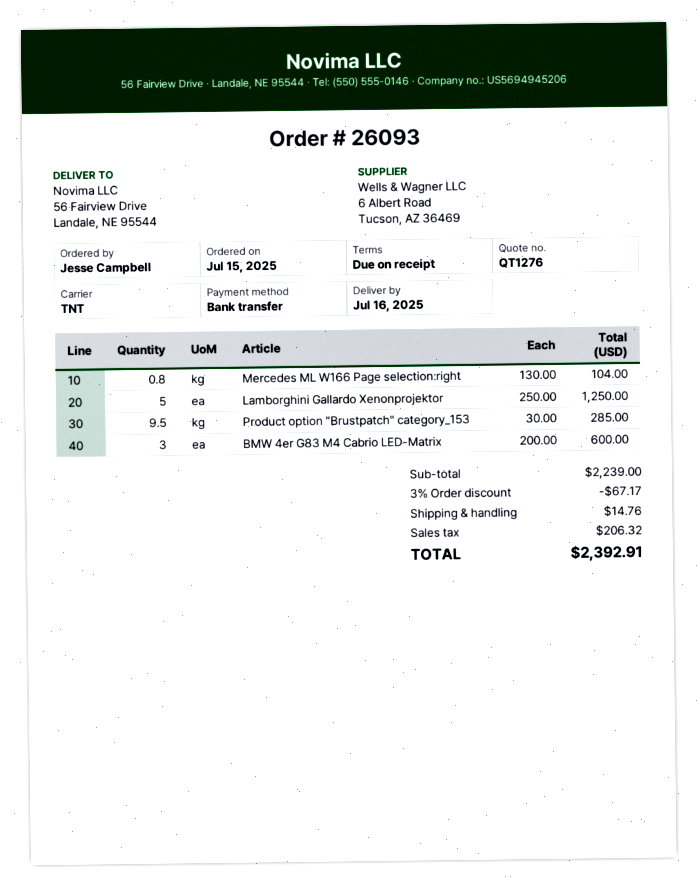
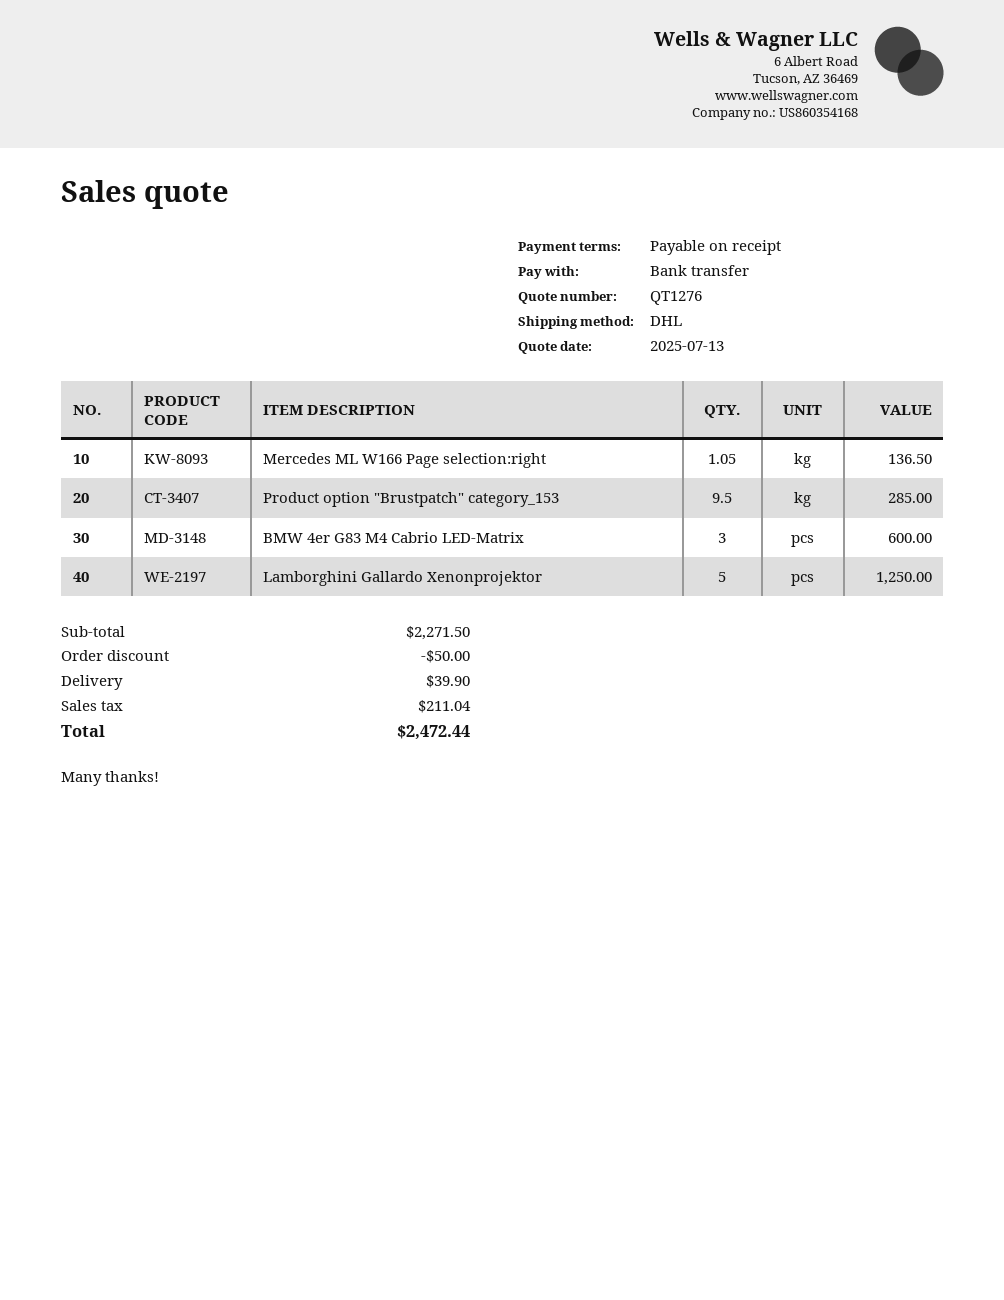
shipping method: TNT -> DHL
Mercedes ML W166 Page selection:right: 0.8 for 104.00 -> 1.05 for 136.50
subtotal: 2239.00 -> 2271.50
discount: 67.17 -> 50.00
shipping: 14.76 -> 39.90
tax: 206.32 -> 211.04
total: 2392.91 -> 2472.44

